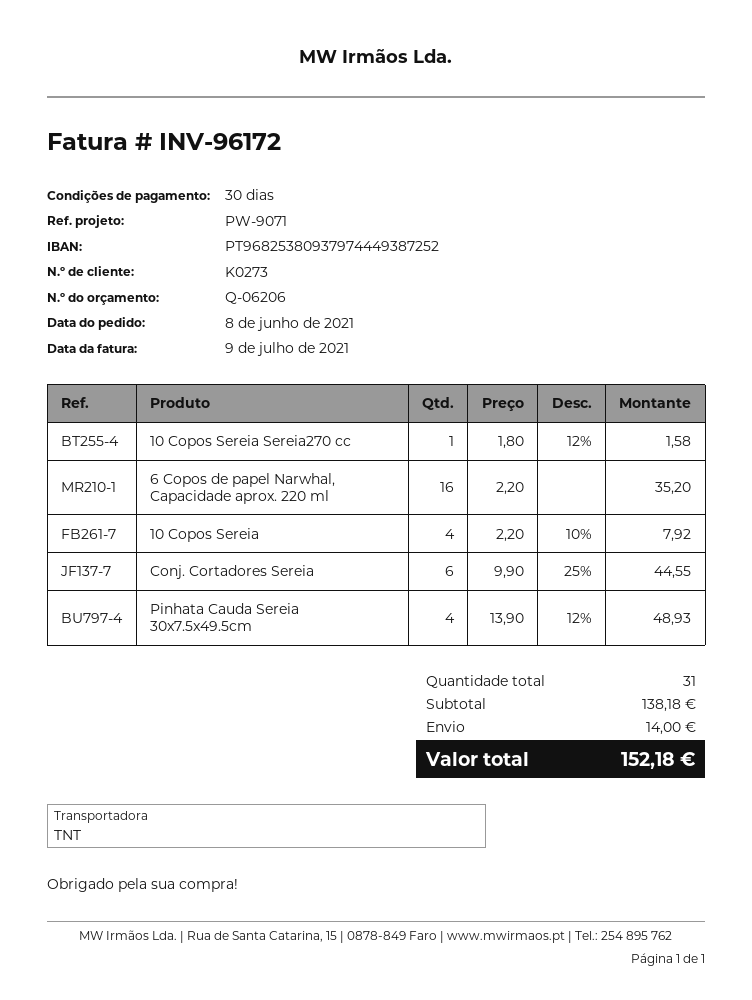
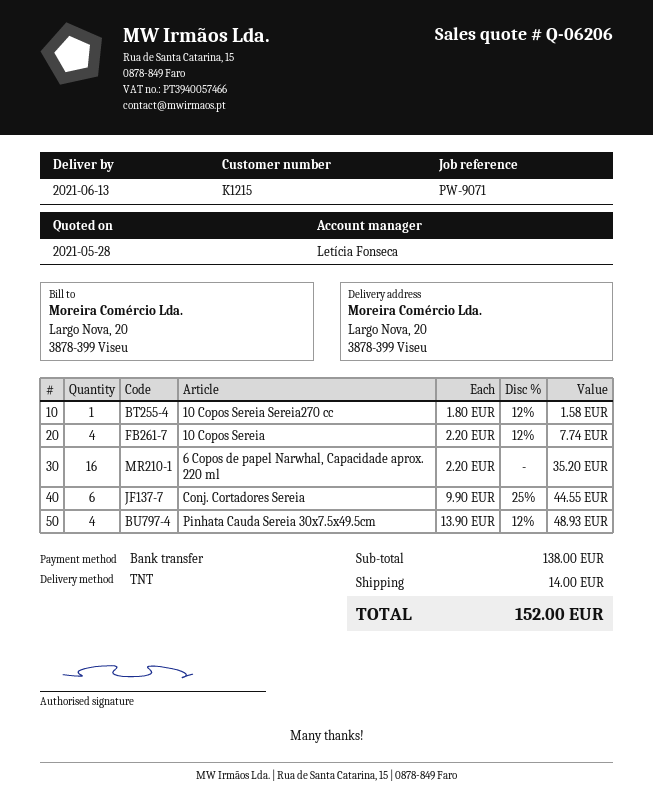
customer number: K0273 -> K1215
10 Copos Sereia: 4 x 2.20 - 10% = 7.92 -> 4 x 2.20 - 12% = 7.74
subtotal: 138.18 -> 138.00
total: 152.18 -> 152.00

